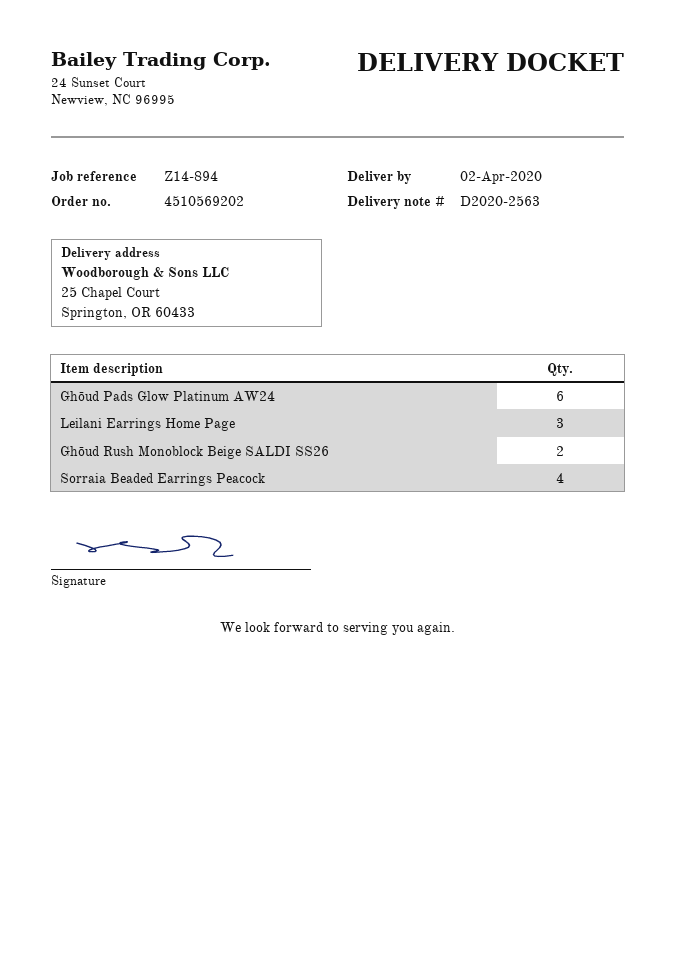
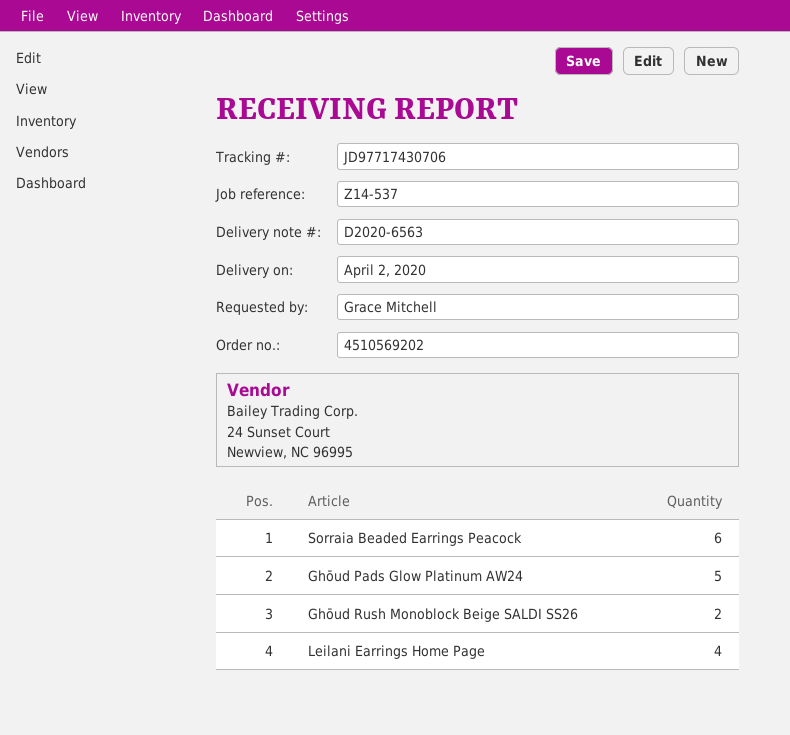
delivery note number: D2020-2563 -> D2020-6563
reference: Z14-894 -> Z14-537
Ghōud Pads Glow Platinum AW24: 6 -> 5
Leilani Earrings Home Page: 3 -> 4
Sorraia Beaded Earrings Peacock: 4 -> 6

